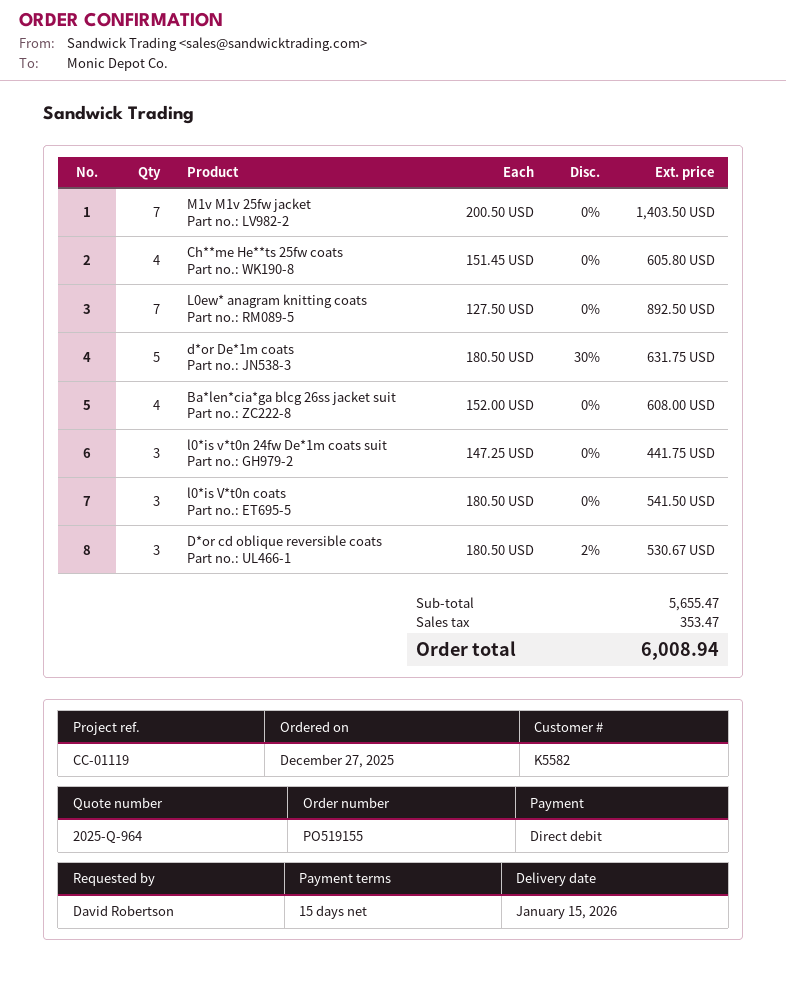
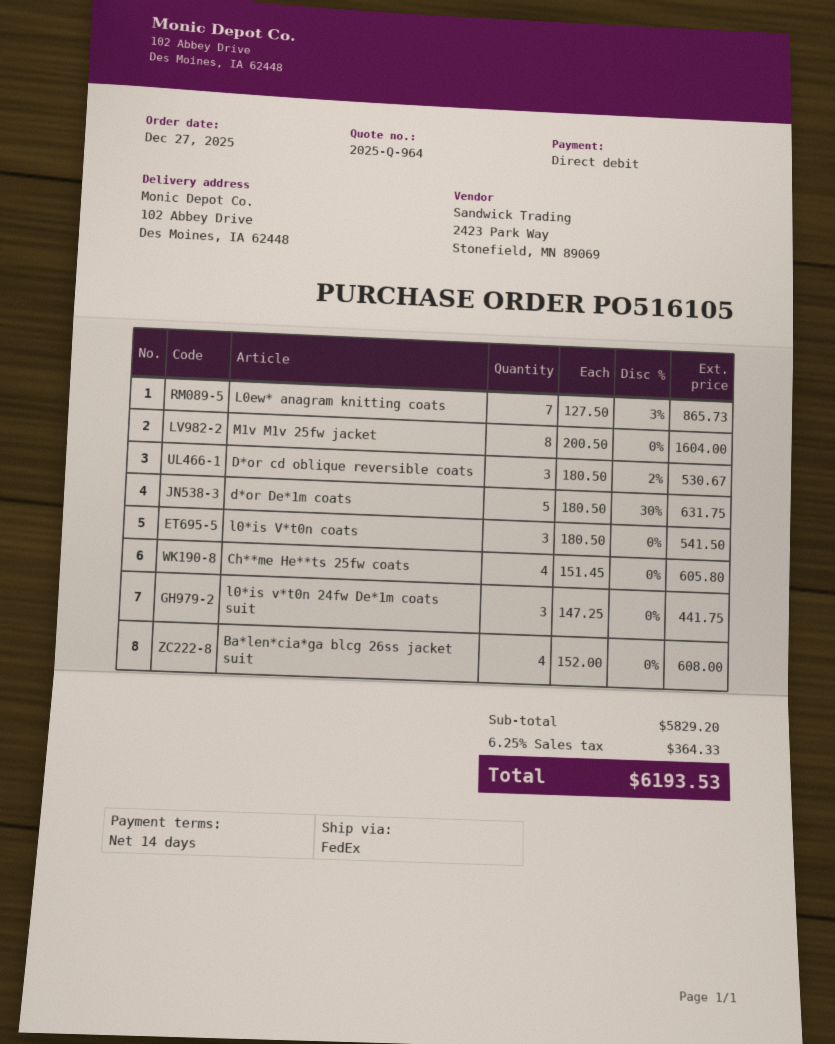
order number: PO519155 -> PO516105
payment terms: 15 days -> 14 days
M1v M1v 25fw jacket: 7 x 200.50 = 1403.50 -> 8 x 200.50 = 1604.00
L0ew* anagram knitting coats: 7 x 127.50 = 892.50 -> 7 x 127.50 - 3% = 865.73
subtotal: 5655.47 -> 5829.20
tax: 353.47 -> 364.33
total: 6008.94 -> 6193.53

